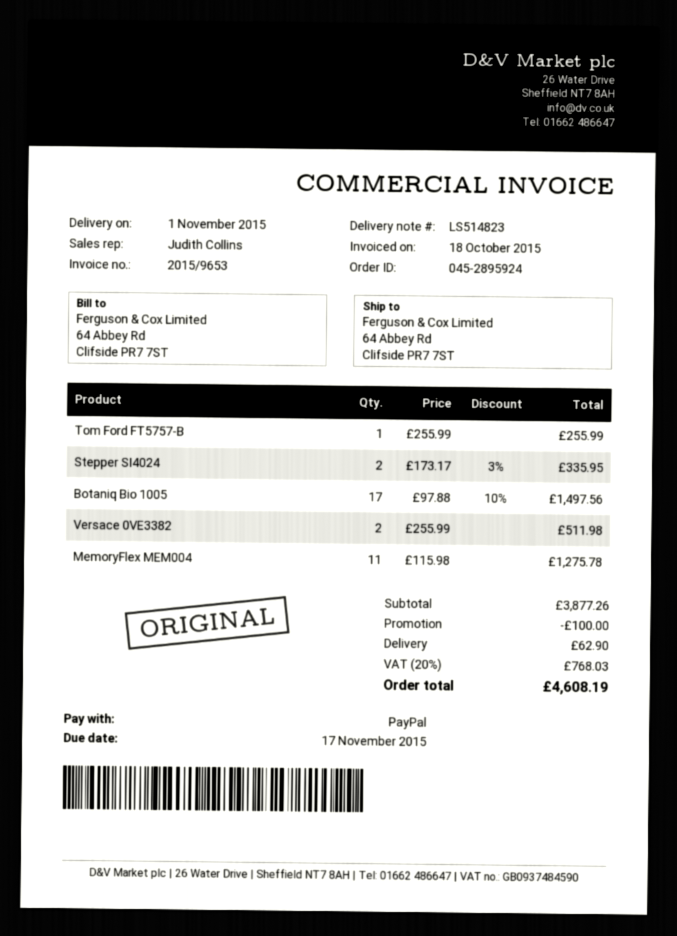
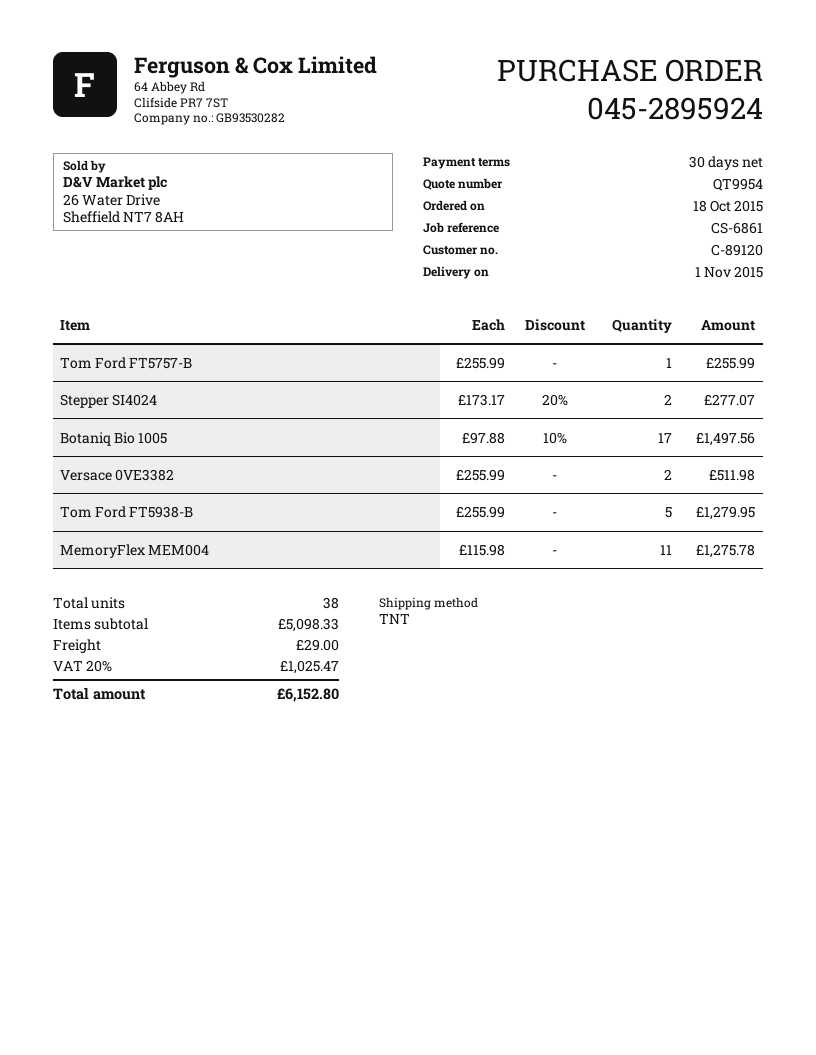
Stepper SI4024: 2 x 173.17 - 3% = 335.95 -> 2 x 173.17 - 20% = 277.07
Tom Ford FT5938-B: none -> 5 x 255.99 = 1279.95
subtotal: 3877.26 -> 5098.33
discount: 100.00 -> none
shipping: 62.90 -> 29.00
tax: 20% = 768.03 -> 20% = 1025.47
total: 4608.19 -> 6152.80

